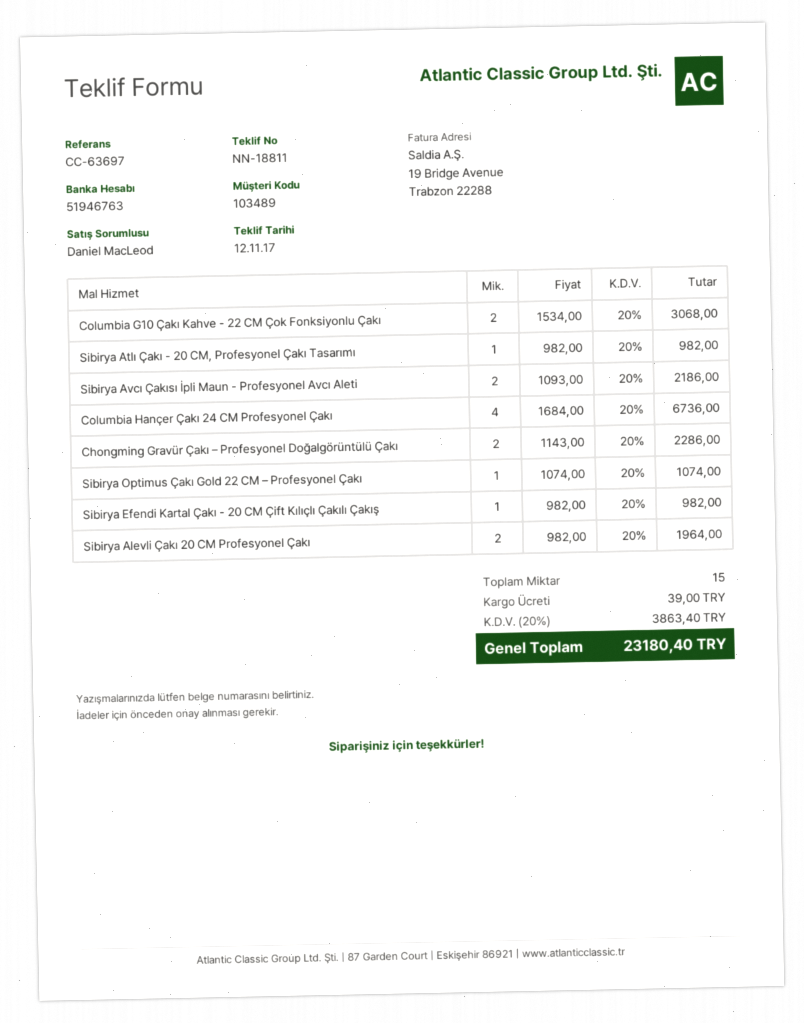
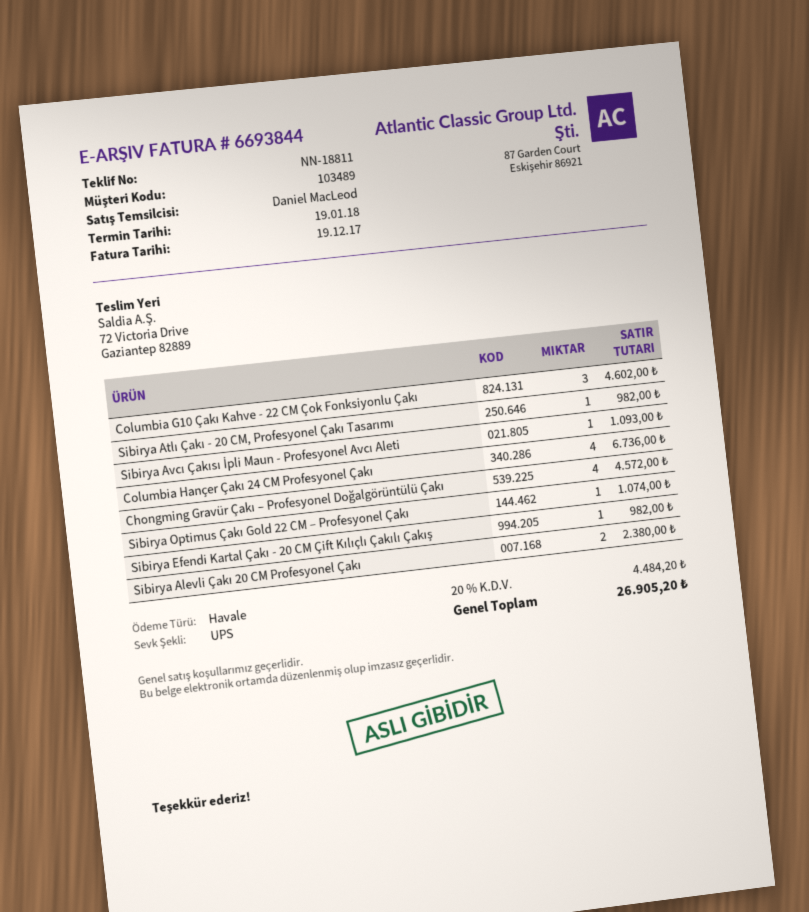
Columbia G10 Çakı Kahve - 22 CM Çok Fonksiyonlu Çakı: 2 for 3068.00 -> 3 for 4602.00
Sibirya Avcı Çakısı İpli Maun - Profesyonel Avcı Aleti: 2 for 2186.00 -> 1 for 1093.00
Chongming Gravür Çakı – Profesyonel Doğalgörüntülü Çakı: 2 for 2286.00 -> 4 for 4572.00
Sibirya Alevli Çakı 20 CM Profesyonel Çakı: 2 for 1964.00 -> 2 for 2380.00
shipping: 39.00 -> none
tax: 20% = 3863.40 -> 20% = 4484.20
total: 23180.40 -> 26905.20

